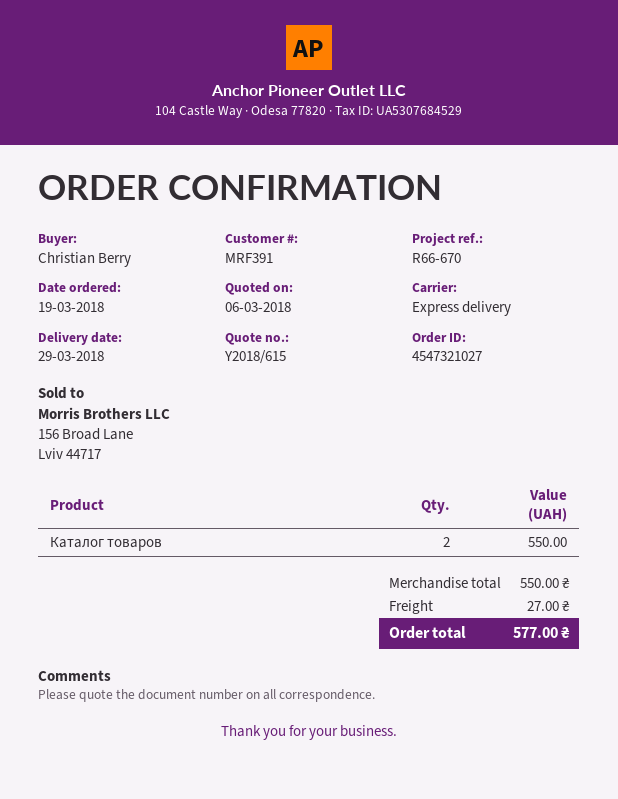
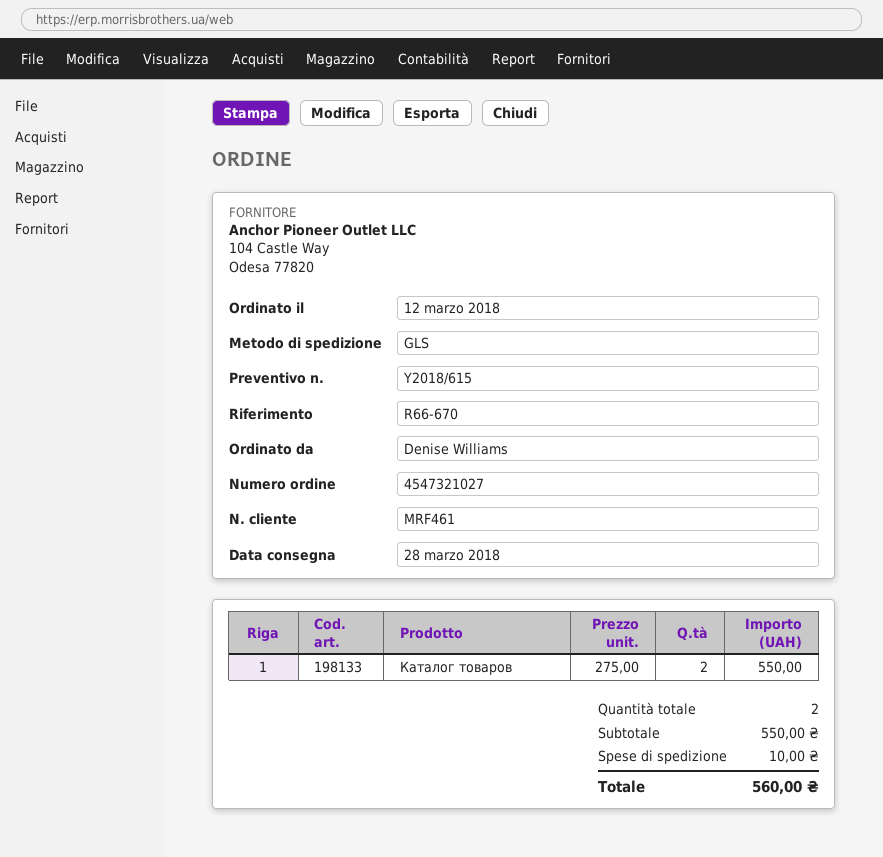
order date: 2018-03-19 -> 2018-03-12
delivery date: 2018-03-29 -> 2018-03-28
customer number: MRF391 -> MRF461
ordered by: Christian Berry -> Denise Williams
shipping method: express -> GLS
shipping: 27.00 -> 10.00
total: 577.00 -> 560.00

